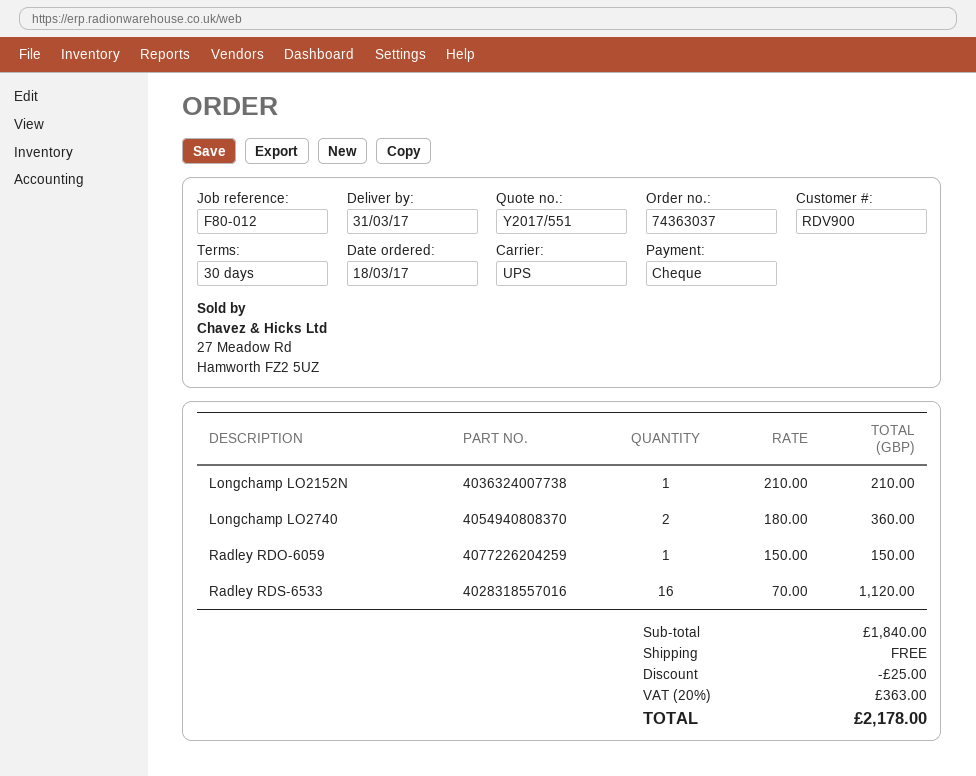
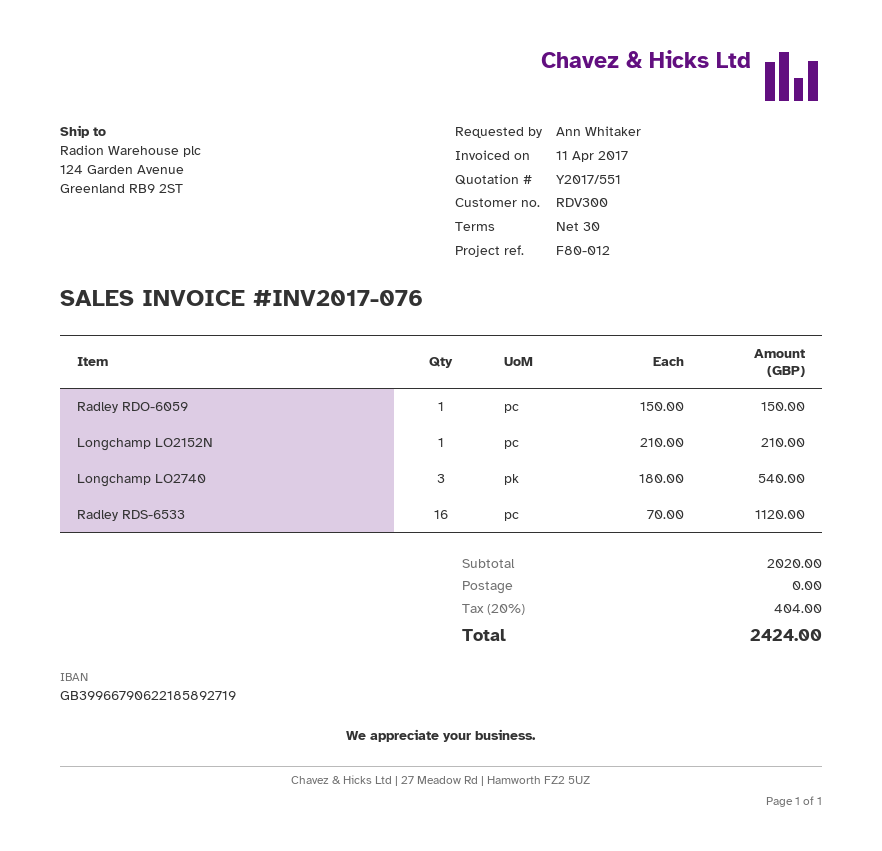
customer number: RDV900 -> RDV300
Longchamp LO2740: 2 x 180.00 = 360.00 -> 3 x 180.00 = 540.00
subtotal: 1840.00 -> 2020.00
discount: 25.00 -> none
tax: 20% = 363.00 -> 20% = 404.00
total: 2178.00 -> 2424.00

